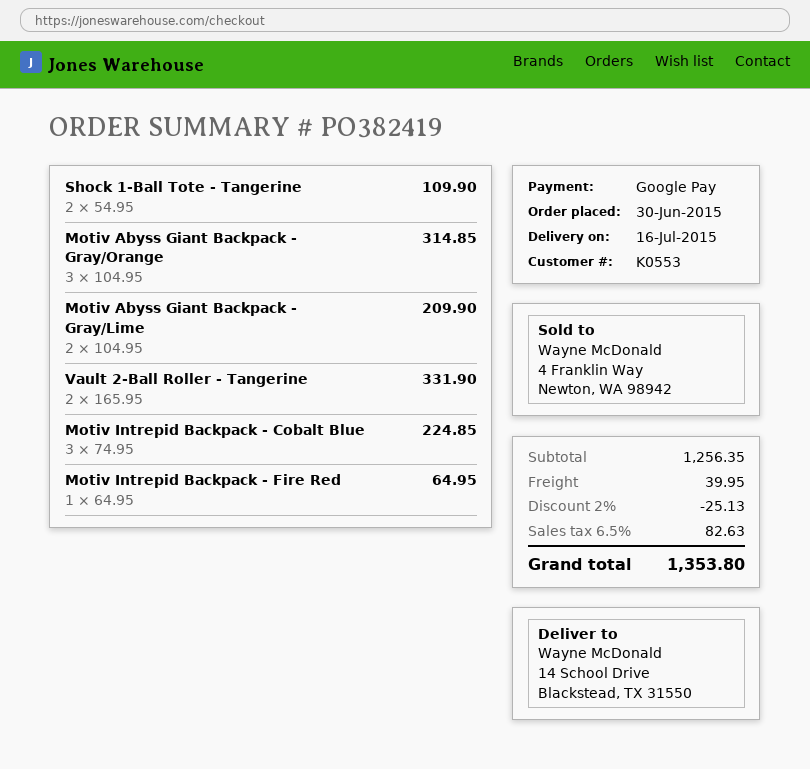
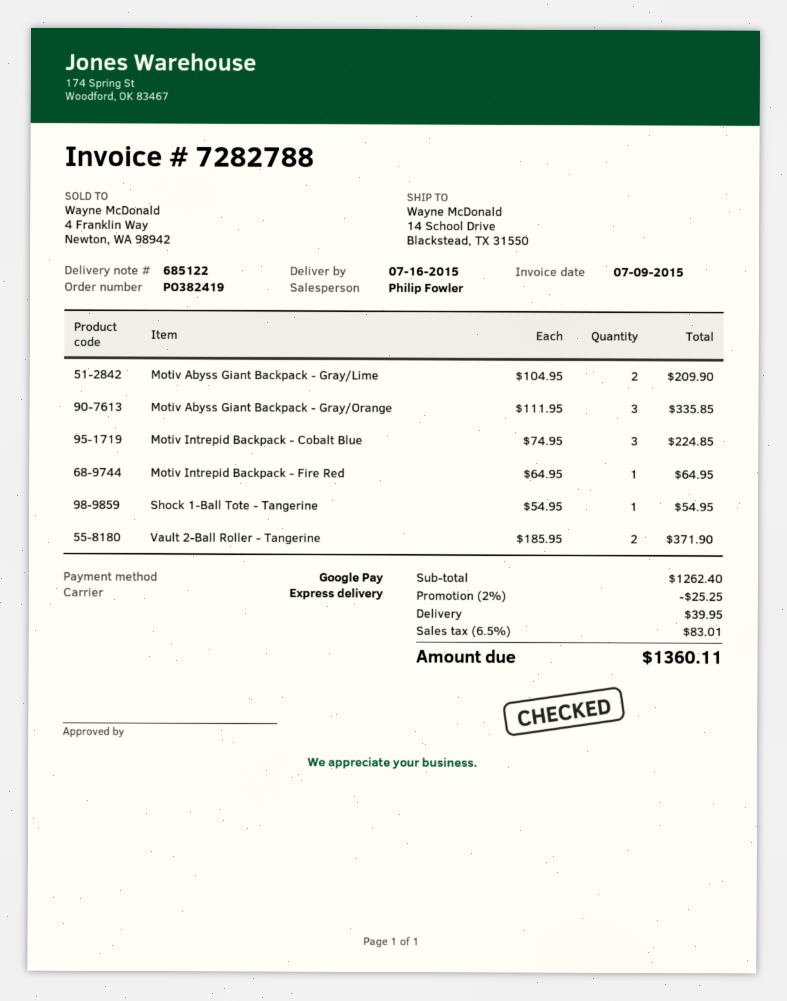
Shock 1-Ball Tote - Tangerine: 2 x 54.95 = 109.90 -> 1 x 54.95 = 54.95
Motiv Abyss Giant Backpack - Gray/Orange: 3 x 104.95 = 314.85 -> 3 x 111.95 = 335.85
Vault 2-Ball Roller - Tangerine: 2 x 165.95 = 331.90 -> 2 x 185.95 = 371.90
subtotal: 1256.35 -> 1262.40
discount: 2% = 25.13 -> 2% = 25.25
tax: 6.5% = 82.63 -> 6.5% = 83.01
total: 1353.80 -> 1360.11

